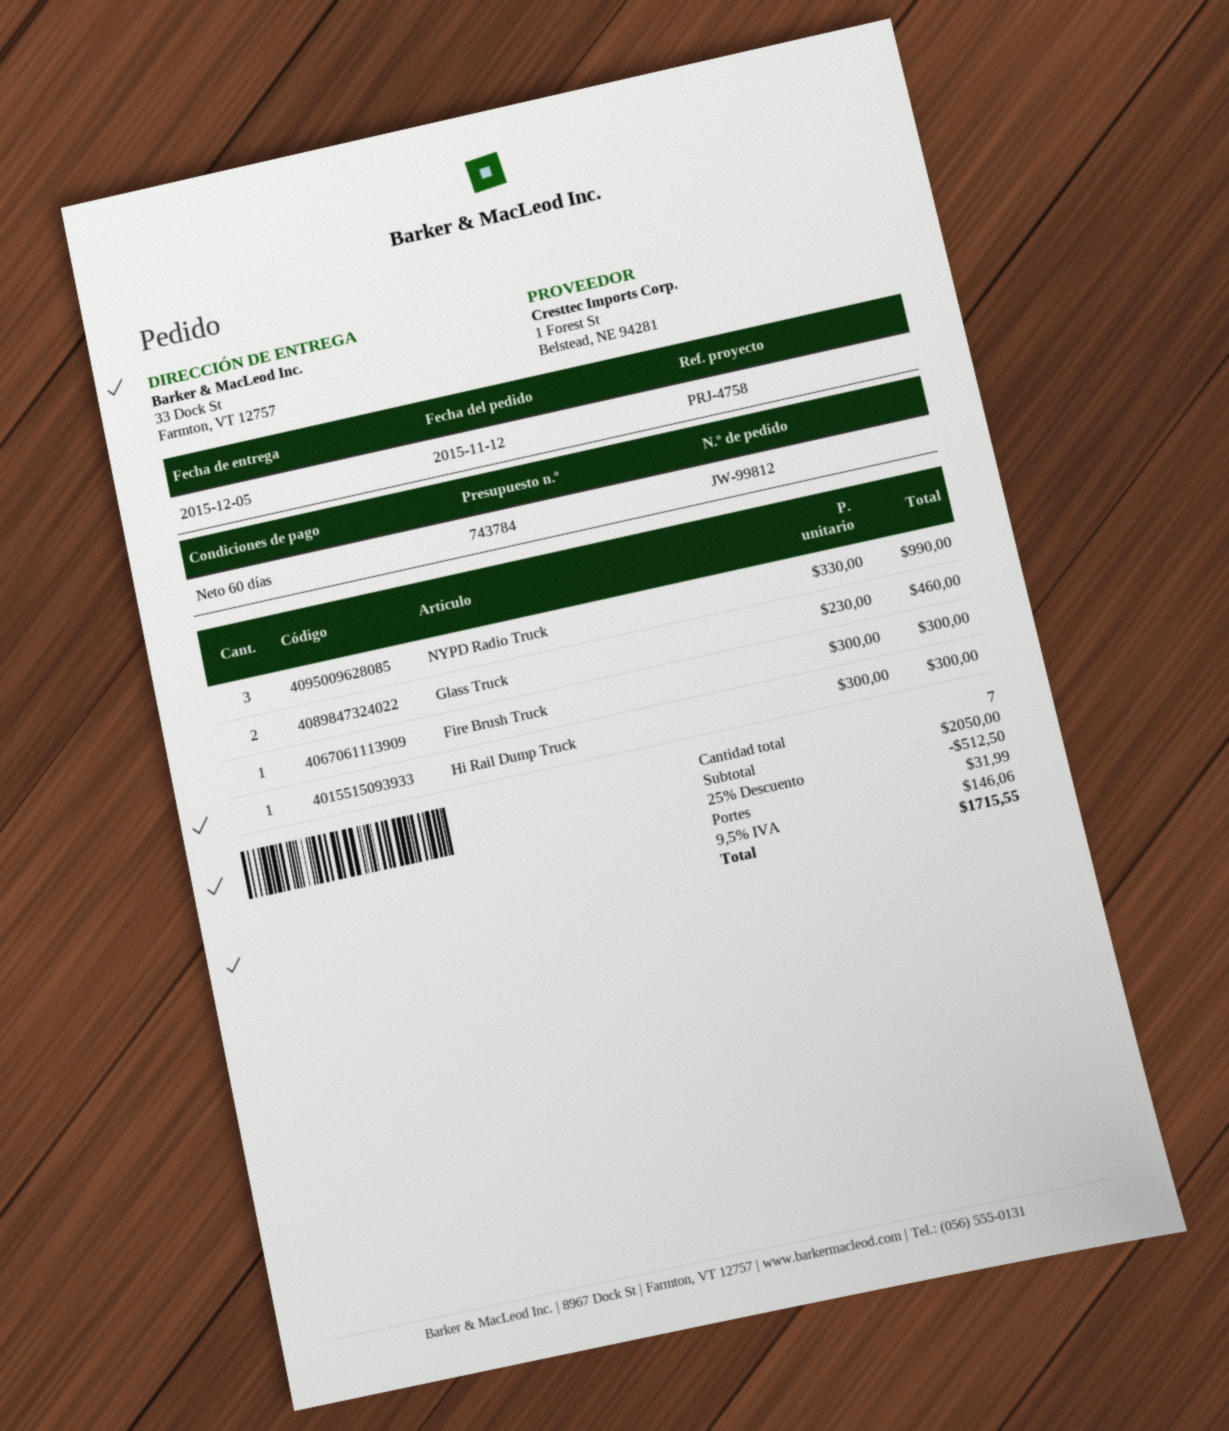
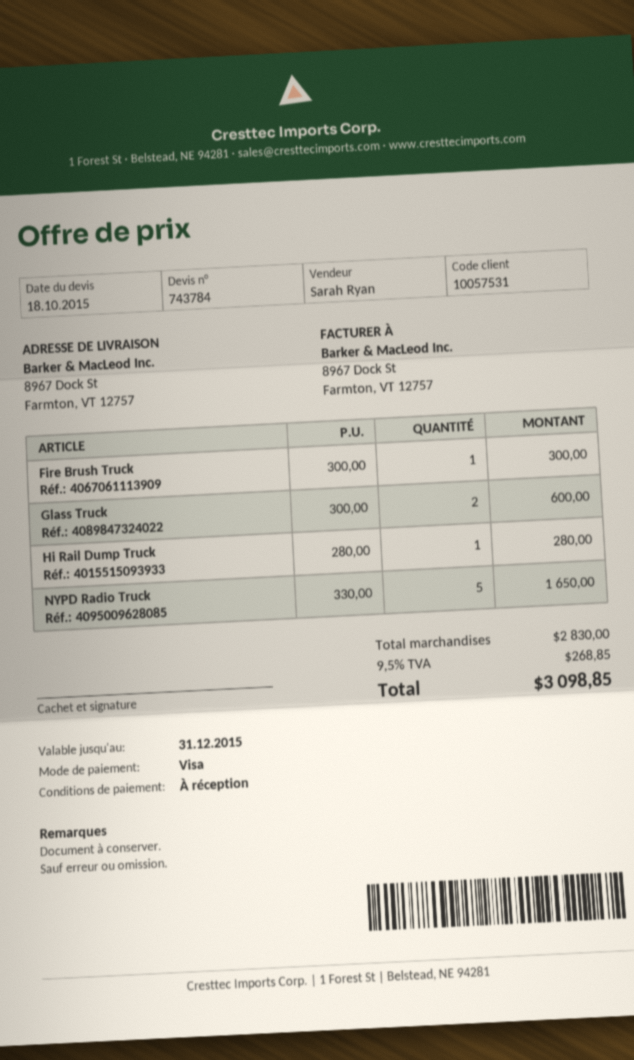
payment terms: 60 days -> on receipt
ship to: 33 Dock St, Farmton, VT 12757 -> 8967 Dock St, Farmton, VT 12757
NYPD Radio Truck: 3 x 330.00 = 990.00 -> 5 x 330.00 = 1650.00
Glass Truck: 2 x 230.00 = 460.00 -> 2 x 300.00 = 600.00
Hi Rail Dump Truck: 1 x 300.00 = 300.00 -> 1 x 280.00 = 280.00
subtotal: 2050.00 -> 2830.00
discount: 25% = 512.50 -> none
shipping: 31.99 -> none
tax: 9.5% = 146.06 -> 9.5% = 268.85
total: 1715.55 -> 3098.85

